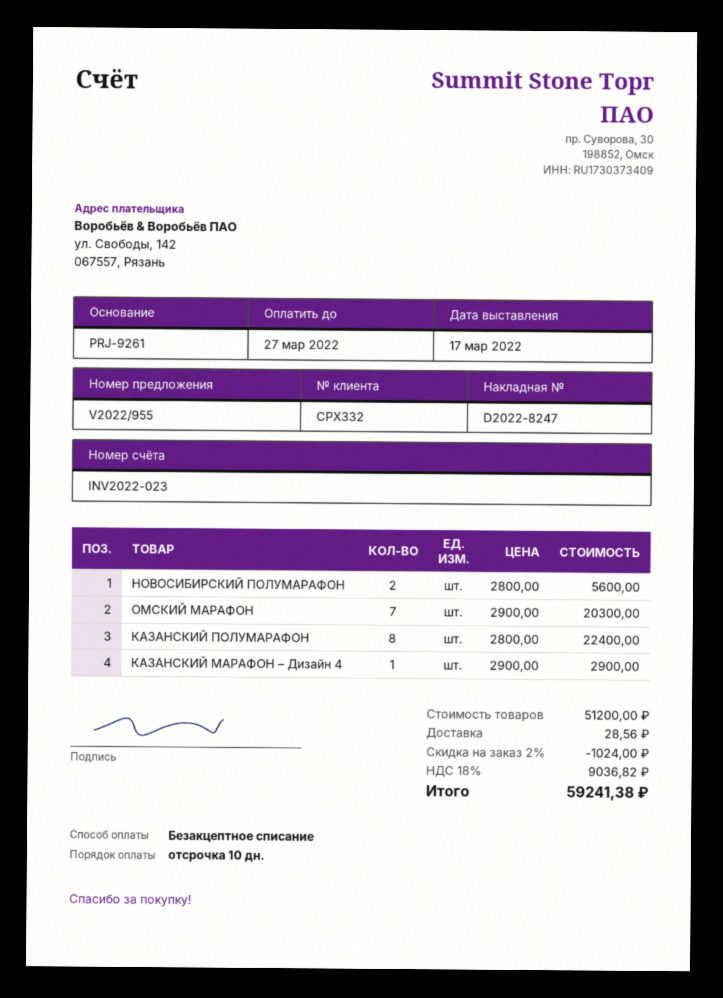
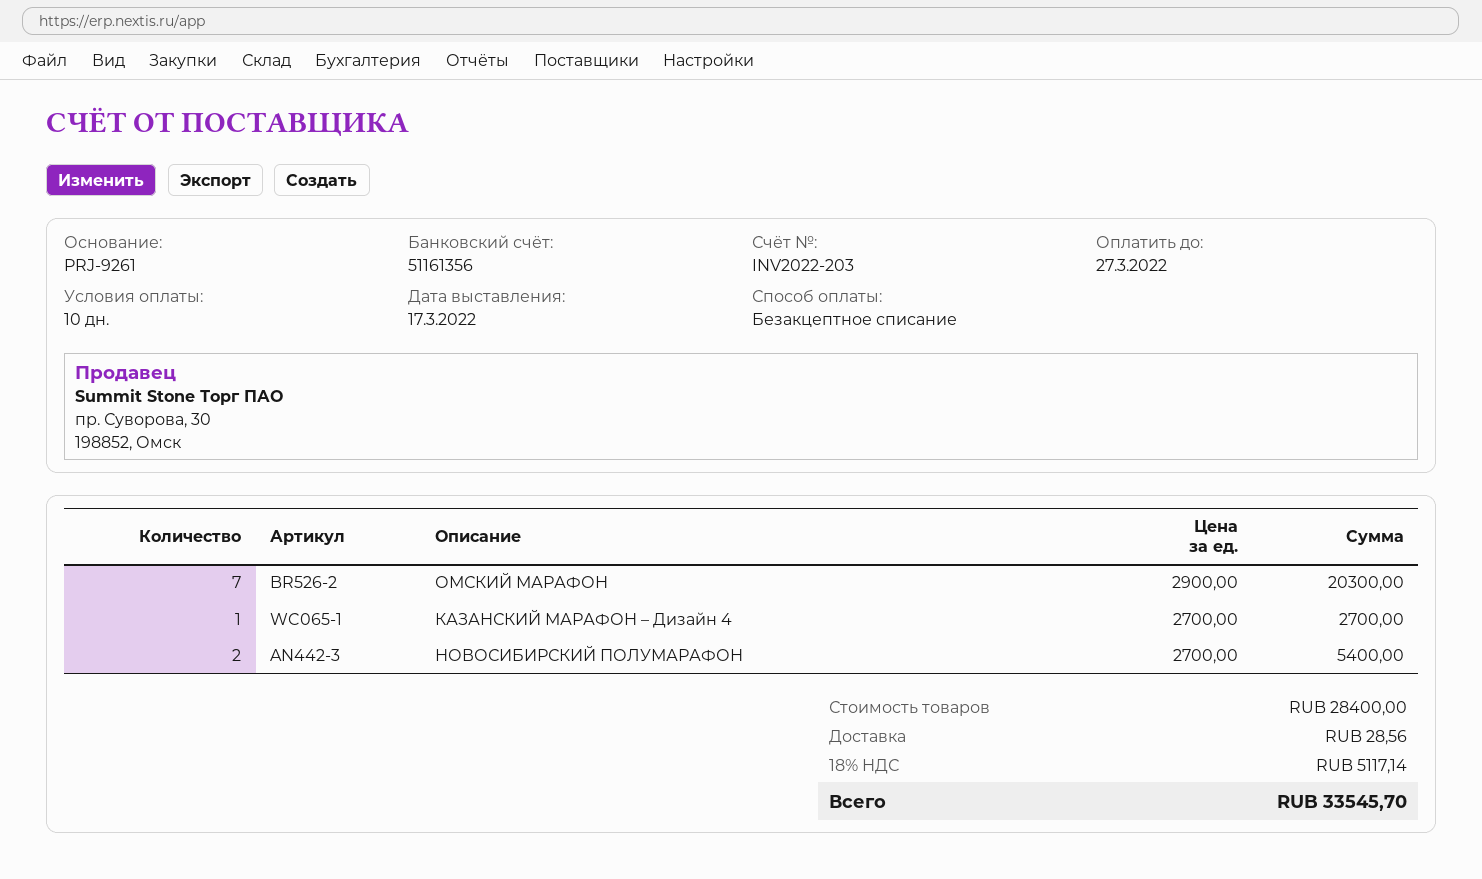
invoice number: INV2022-023 -> INV2022-203
НОВОСИБИРСКИЙ ПОЛУМАРАФОН: 2 x 2800.00 = 5600.00 -> 2 x 2700.00 = 5400.00
КАЗАНСКИЙ ПОЛУМАРАФОН: 8 x 2800.00 = 22400.00 -> none
КАЗАНСКИЙ МАРАФОН – Дизайн 4: 1 x 2900.00 = 2900.00 -> 1 x 2700.00 = 2700.00
subtotal: 51200.00 -> 28400.00
discount: 2% = 1024.00 -> none
tax: 18% = 9036.82 -> 18% = 5117.14
total: 59241.38 -> 33545.70

